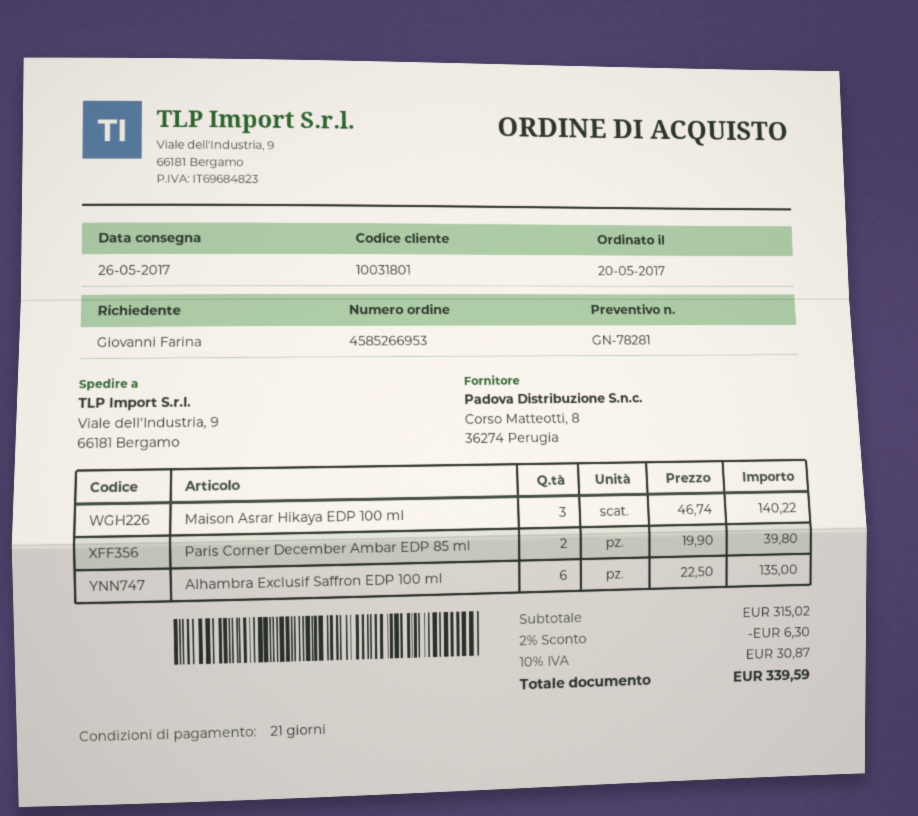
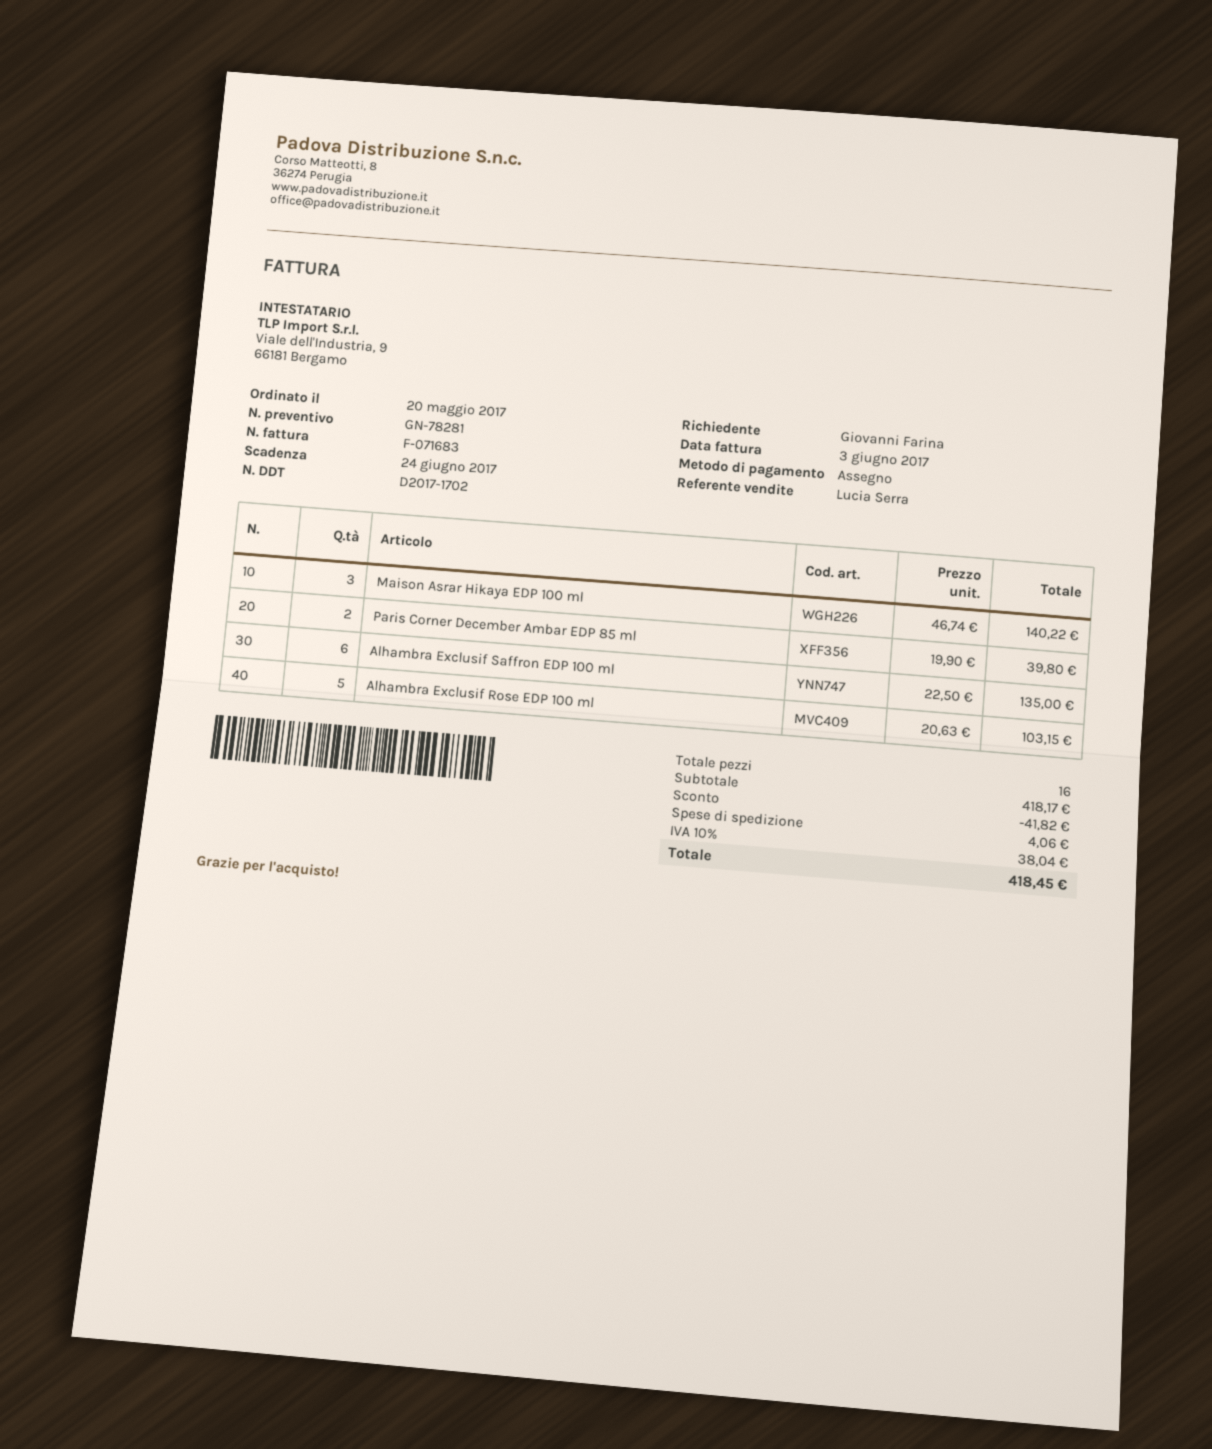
Alhambra Exclusif Rose EDP 100 ml: none -> 5 x 20.63 = 103.15
subtotal: 315.02 -> 418.17
discount: 6.30 -> 41.82
shipping: none -> 4.06
tax: 10% = 30.87 -> 10% = 38.04
total: 339.59 -> 418.45

